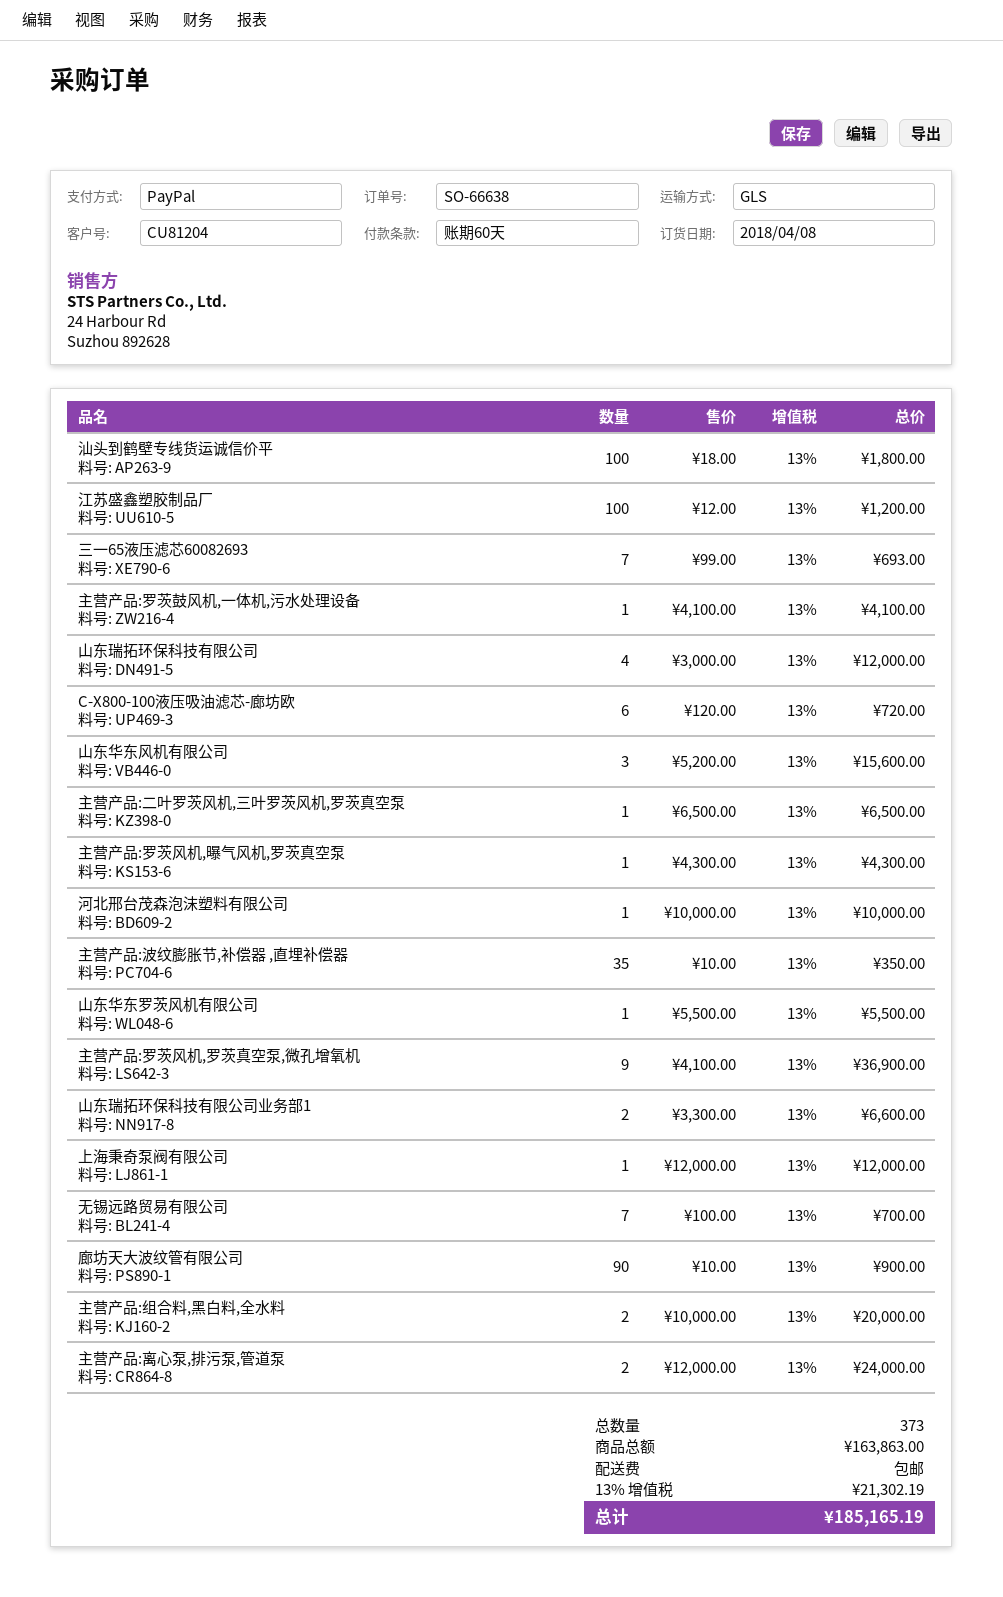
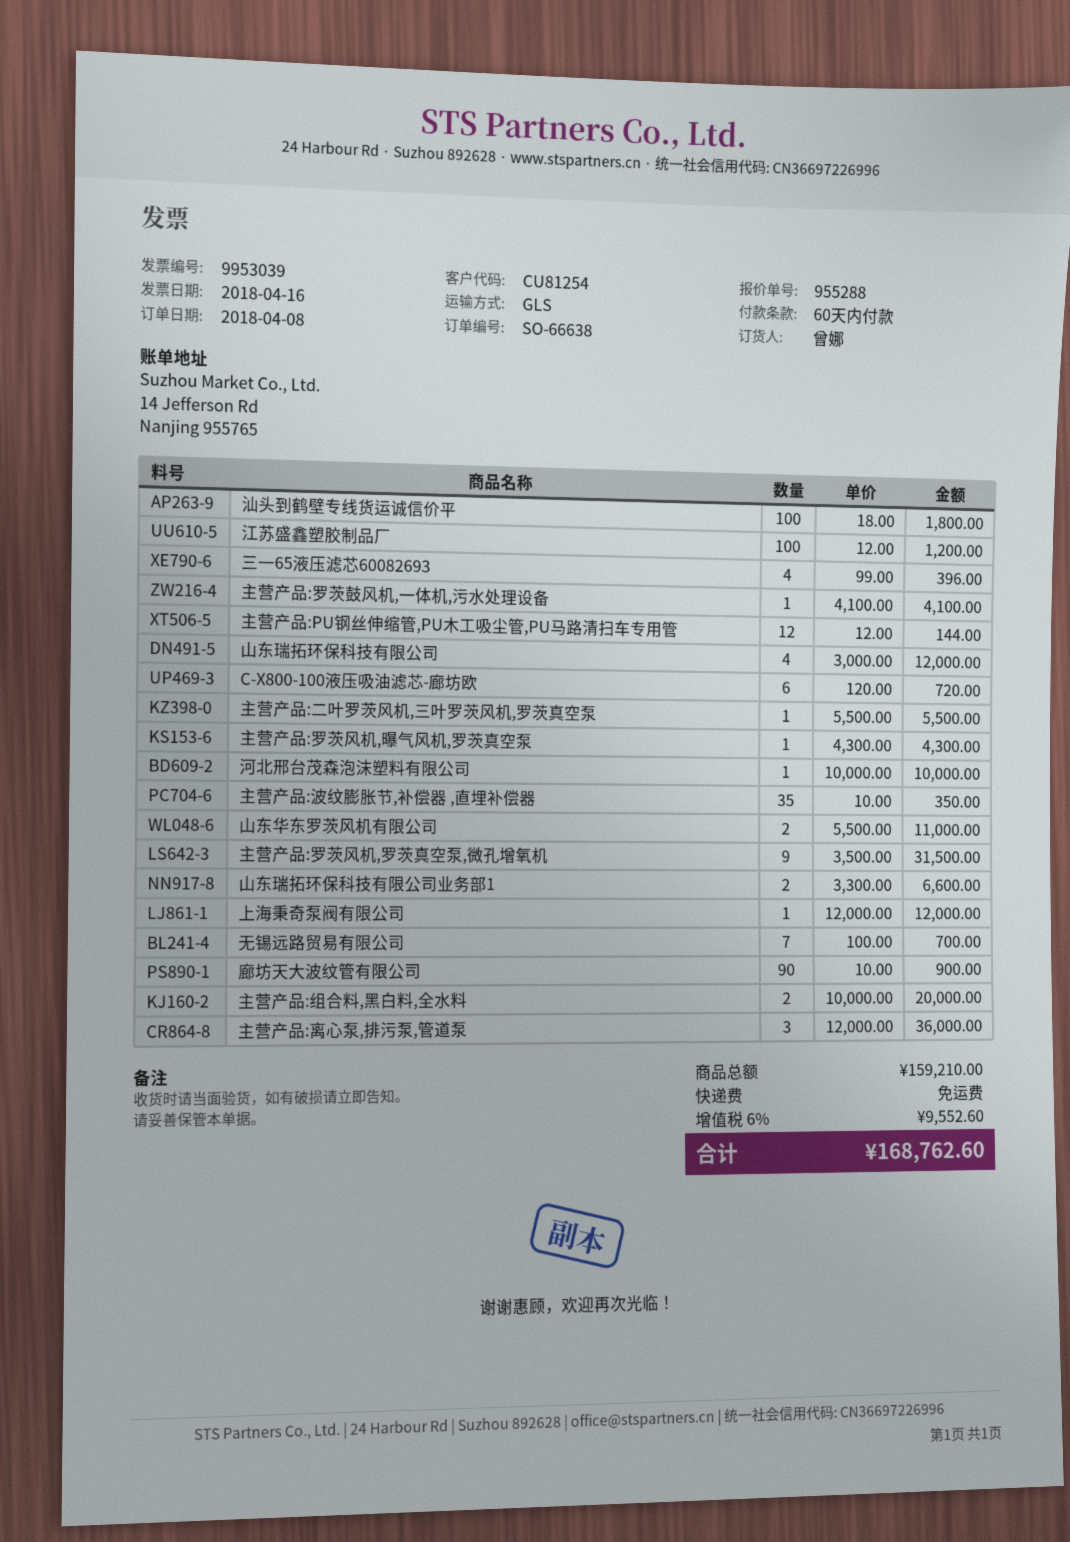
customer number: CU81204 -> CU81254
三一65液压滤芯60082693: 7 x 99.00 = 693.00 -> 4 x 99.00 = 396.00
山东华东风机有限公司: 3 x 5200.00 = 15600.00 -> none
主营产品:二叶罗茨风机,三叶罗茨风机,罗茨真空泵: 1 x 6500.00 = 6500.00 -> 1 x 5500.00 = 5500.00
山东华东罗茨风机有限公司: 1 x 5500.00 = 5500.00 -> 2 x 5500.00 = 11000.00
主营产品:罗茨风机,罗茨真空泵,微孔增氧机: 9 x 4100.00 = 36900.00 -> 9 x 3500.00 = 31500.00
主营产品:离心泵,排污泵,管道泵: 2 x 12000.00 = 24000.00 -> 3 x 12000.00 = 36000.00
主营产品:PU钢丝伸缩管,PU木工吸尘管,PU马路清扫车专用管: none -> 12 x 12.00 = 144.00
subtotal: 163863.00 -> 159210.00
tax: 13% = 21302.19 -> 6% = 9552.60
total: 185165.19 -> 168762.60

